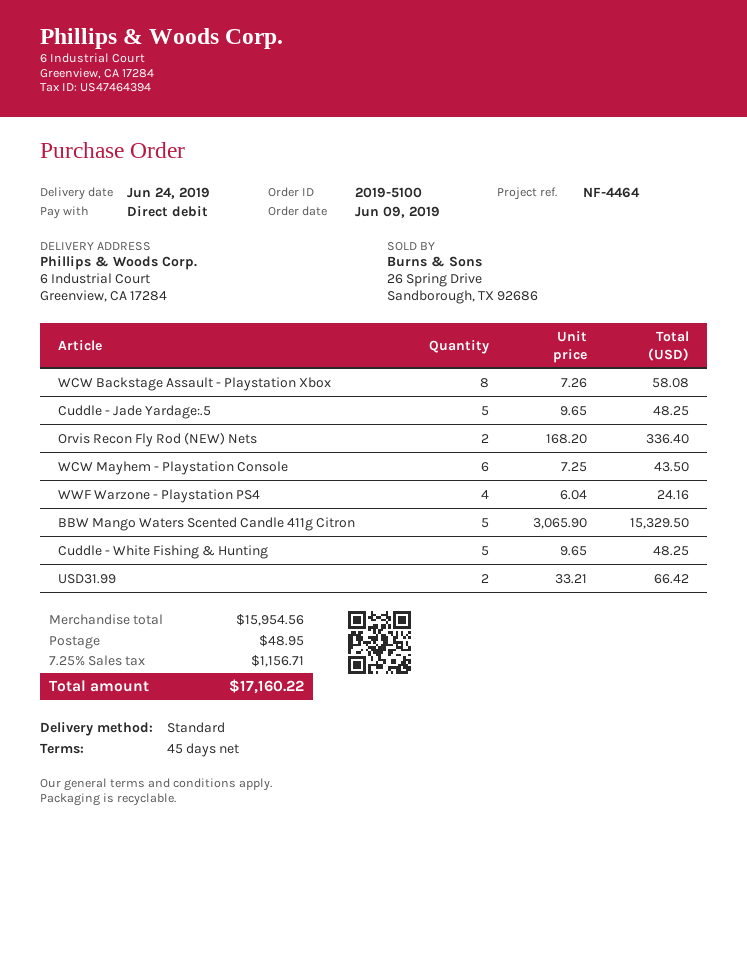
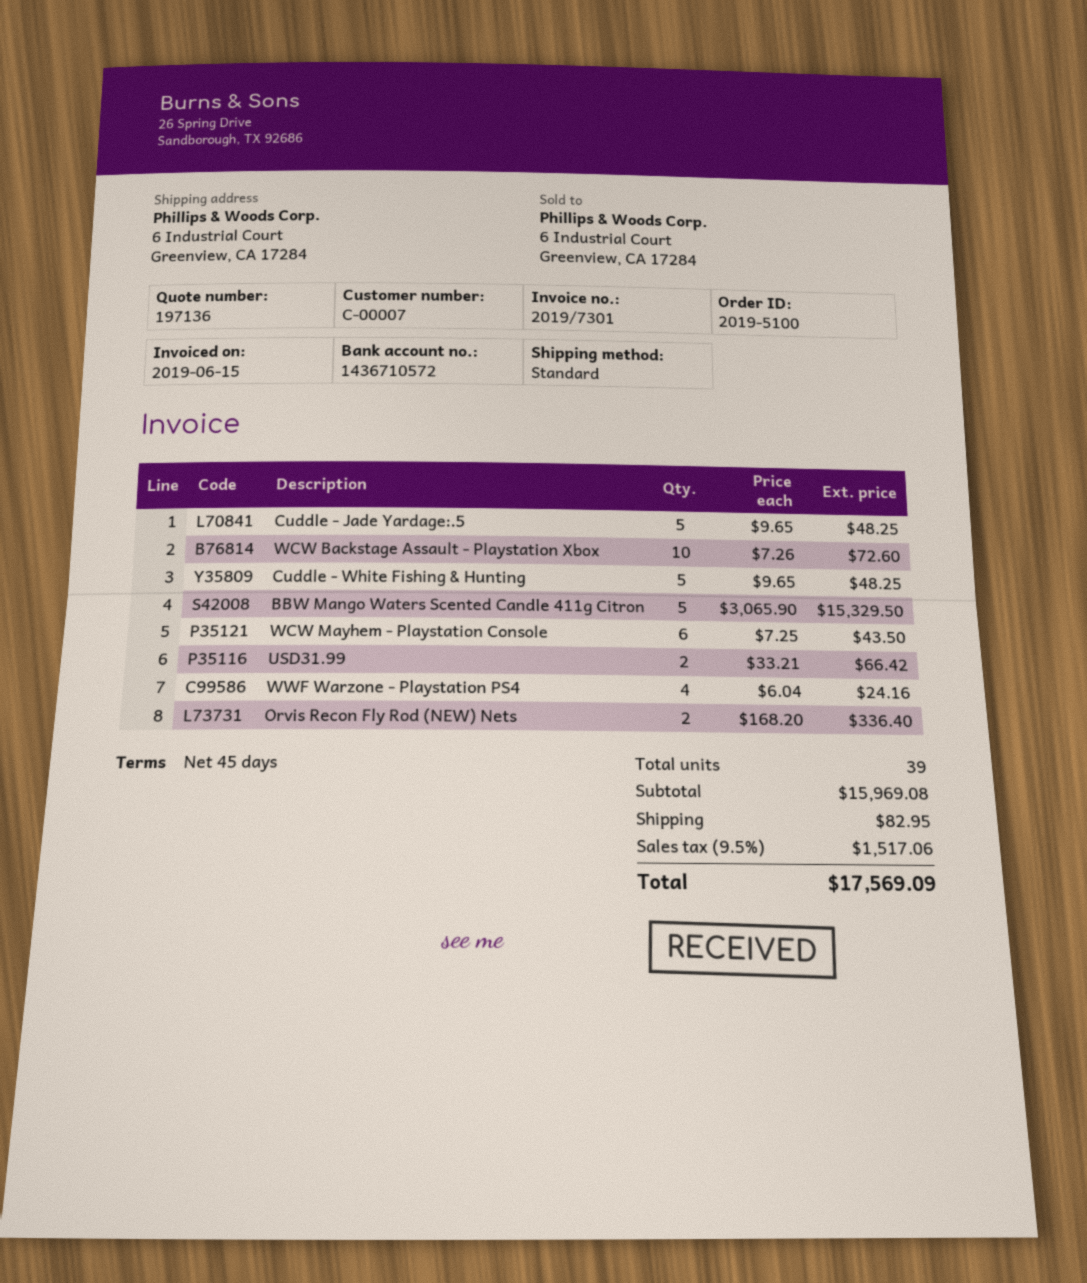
WCW Backstage Assault - Playstation Xbox: 8 x 7.26 = 58.08 -> 10 x 7.26 = 72.60
subtotal: 15954.56 -> 15969.08
shipping: 48.95 -> 82.95
tax: 7.25% = 1156.71 -> 9.5% = 1517.06
total: 17160.22 -> 17569.09

